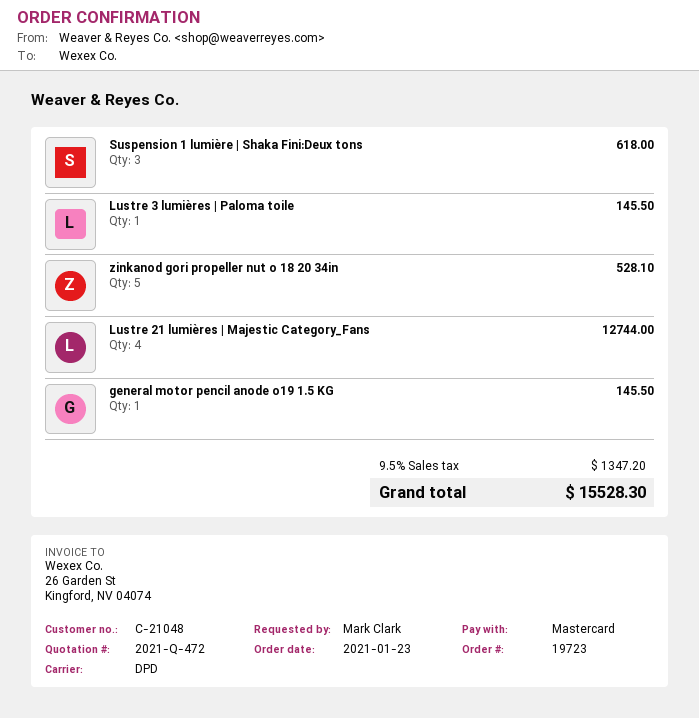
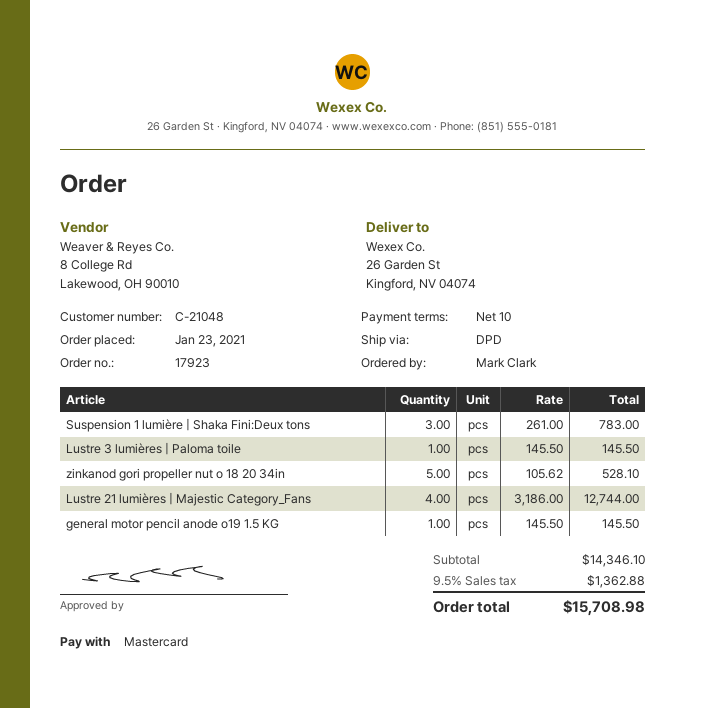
order number: 19723 -> 17923
Suspension 1 lumière | Shaka Fini:Deux tons: 3 for 618.00 -> 3 for 783.00
tax: 9.5% = 1347.20 -> 9.5% = 1362.88
total: 15528.30 -> 15708.98

